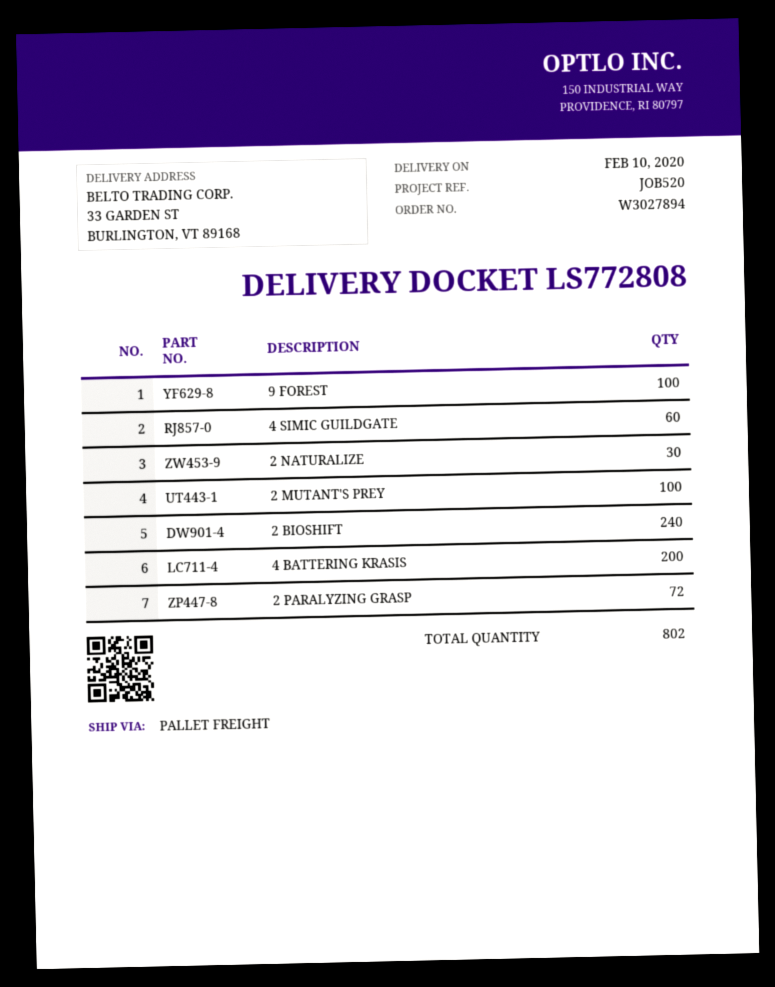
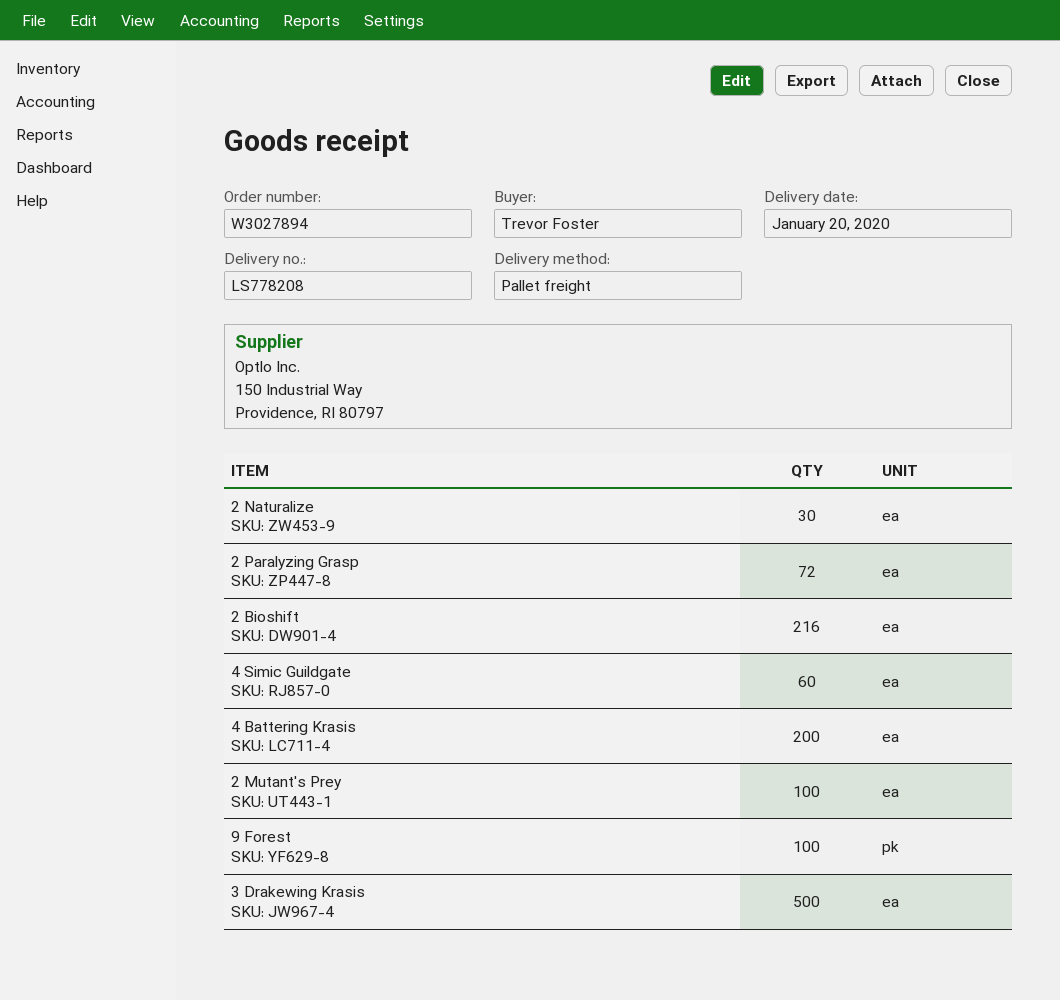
delivery note number: LS772808 -> LS778208
delivery date: 2020-02-10 -> 2020-01-20
2 BIOSHIFT: 240 -> 216
3 Drakewing Krasis: none -> 500

